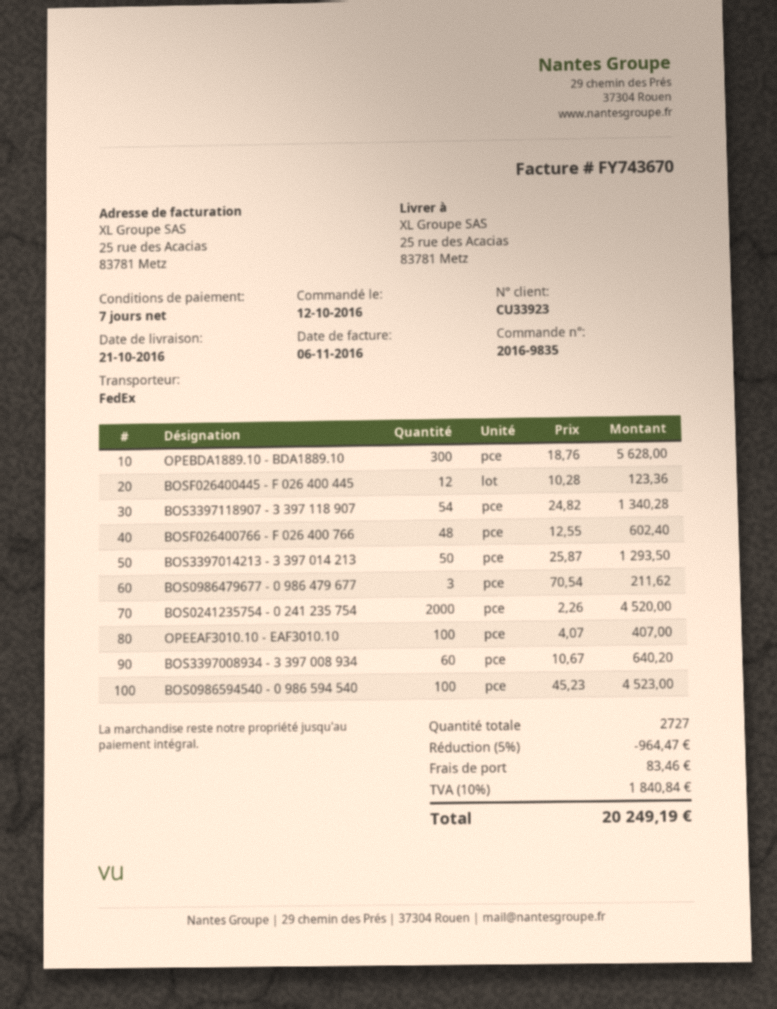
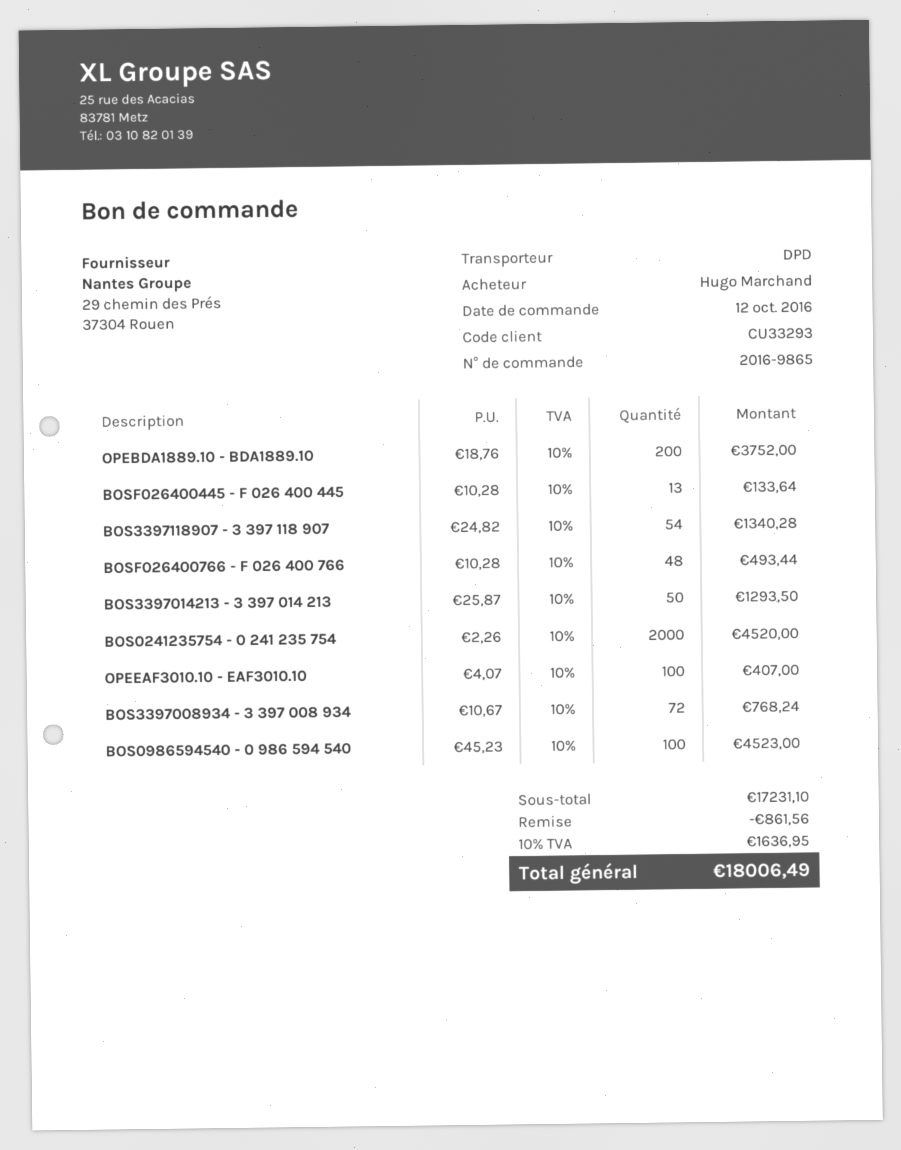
order number: 2016-9835 -> 2016-9865
customer number: CU33923 -> CU33293
shipping method: FedEx -> DPD
OPEBDA1889.10 - BDA1889.10: 300 x 18.76 = 5628.00 -> 200 x 18.76 = 3752.00
BOSF026400445 - F 026 400 445: 12 x 10.28 = 123.36 -> 13 x 10.28 = 133.64
BOSF026400766 - F 026 400 766: 48 x 12.55 = 602.40 -> 48 x 10.28 = 493.44
BOS0986479677 - 0 986 479 677: 3 x 70.54 = 211.62 -> none
BOS3397008934 - 3 397 008 934: 60 x 10.67 = 640.20 -> 72 x 10.67 = 768.24
discount: 964.47 -> 861.56
shipping: 83.46 -> none
tax: 10% = 1840.84 -> 10% = 1636.95
total: 20249.19 -> 18006.49

